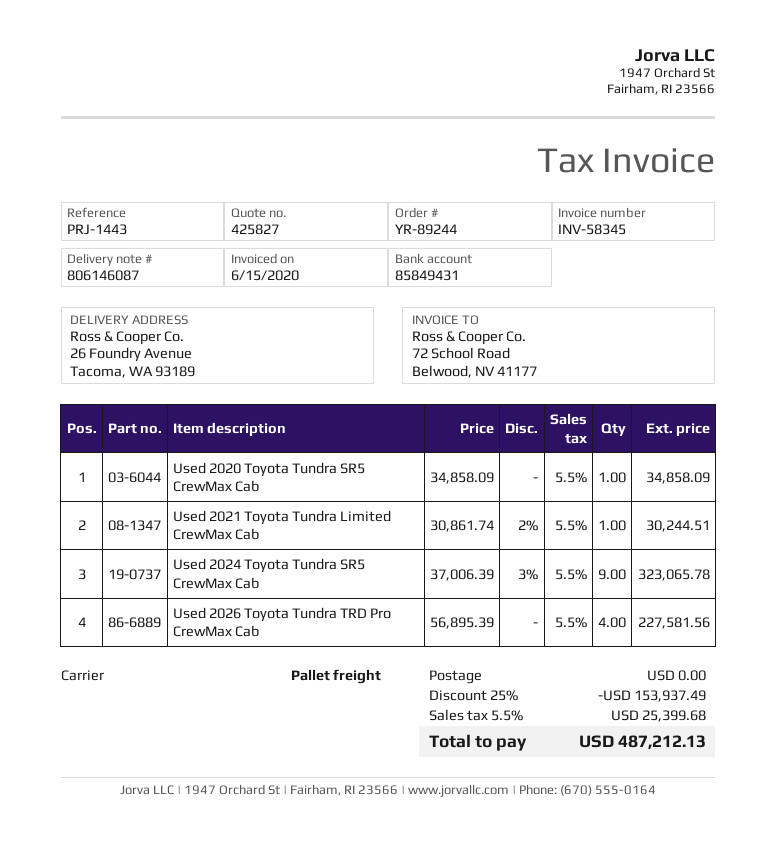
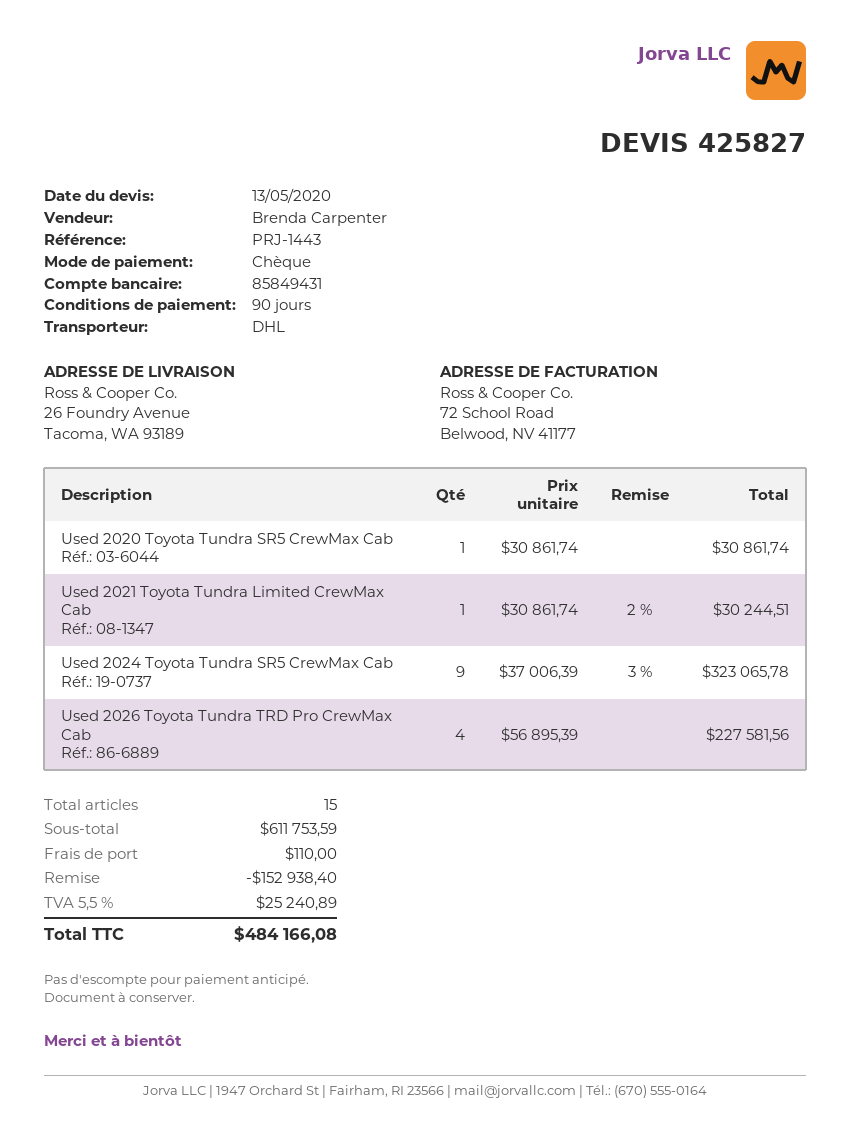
shipping method: pallet freight -> DHL
Used 2020 Toyota Tundra SR5 CrewMax Cab: 1 x 34858.09 = 34858.09 -> 1 x 30861.74 = 30861.74
discount: 153937.49 -> 152938.40
shipping: 0.00 -> 110.00
tax: 5.5% = 25399.68 -> 5.5% = 25240.89
total: 487212.13 -> 484166.08

